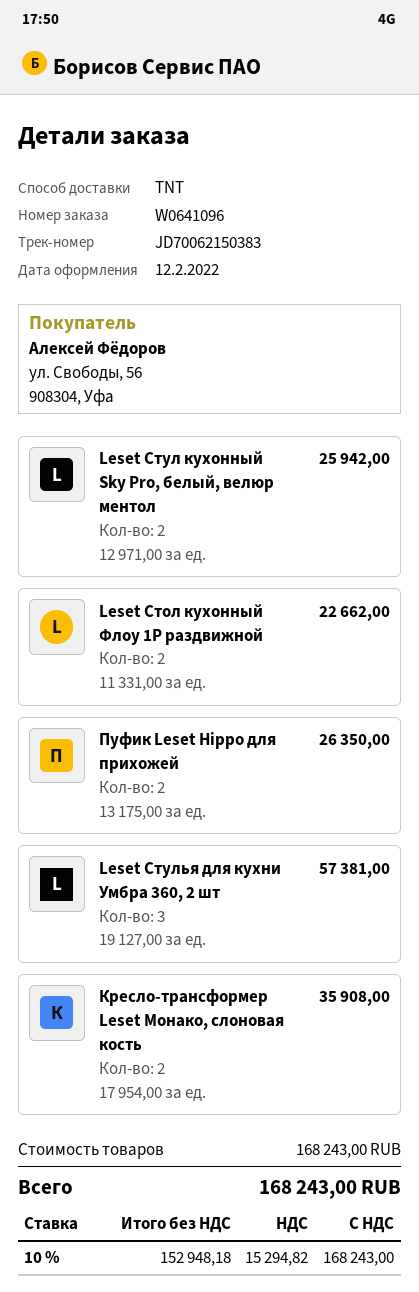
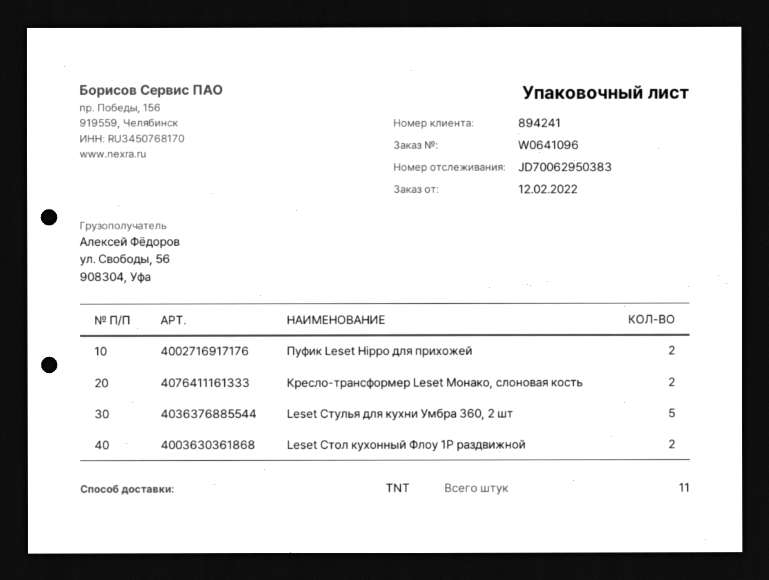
tracking number: JD70062150383 -> JD70062950383
Leset Стул кухонный Sky Pro, белый, велюр ментол: 2 -> none
Leset Стулья для кухни Умбра 360, 2 шт: 3 -> 5

